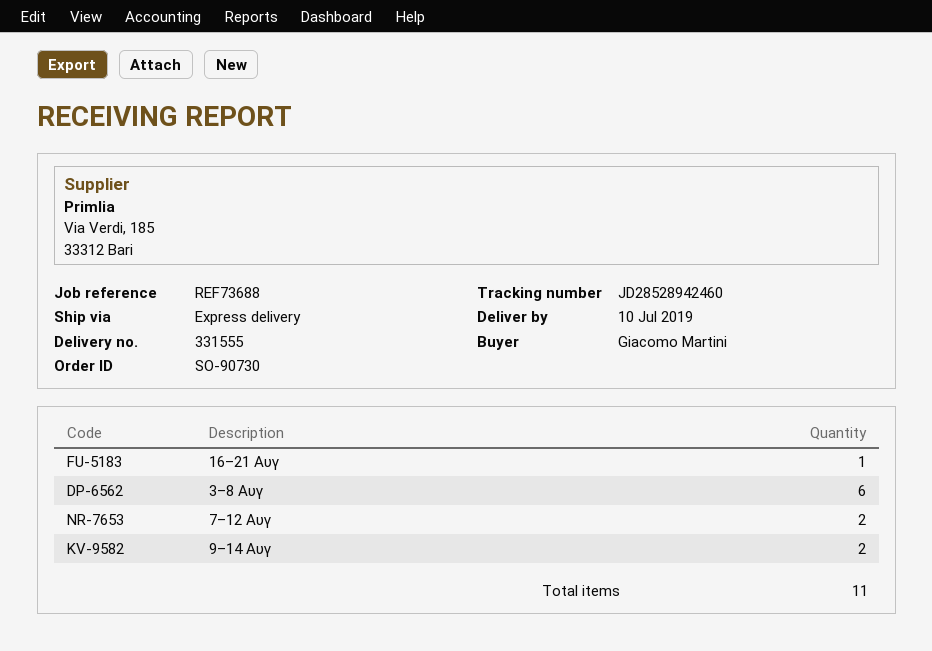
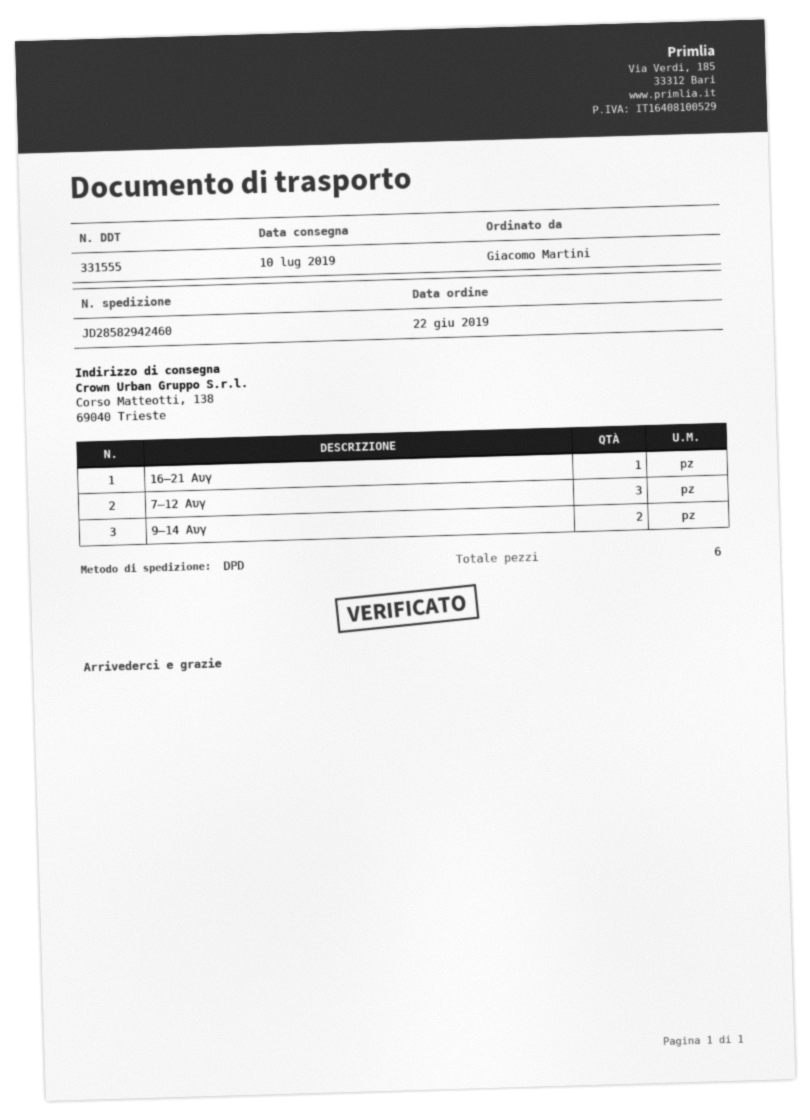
shipping method: express -> DPD
tracking number: JD28528942460 -> JD28582942460
3–8 Αυγ: 6 -> none
7–12 Αυγ: 2 -> 3
total quantity: 11 -> 6

